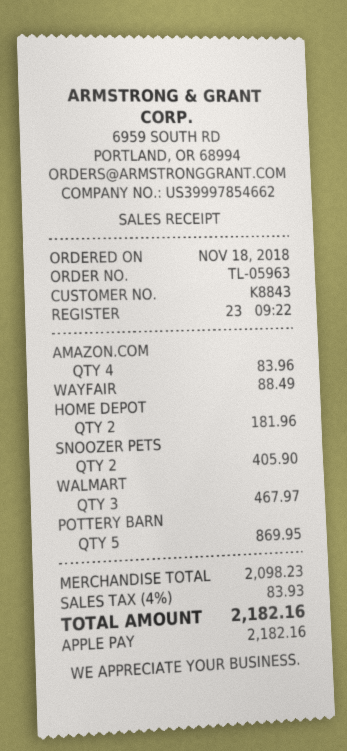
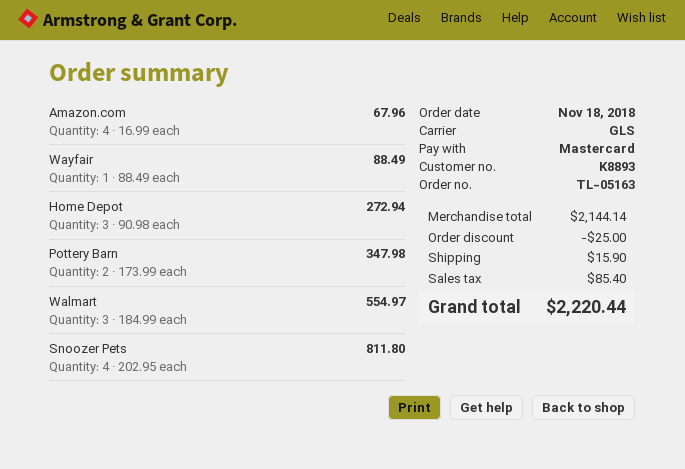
order number: TL-05963 -> TL-05163
customer number: K8843 -> K8893
payment method: Apple Pay -> Mastercard
AMAZON.COM: 4 for 83.96 -> 4 for 67.96
HOME DEPOT: 2 for 181.96 -> 3 for 272.94
SNOOZER PETS: 2 for 405.90 -> 4 for 811.80
WALMART: 3 for 467.97 -> 3 for 554.97
POTTERY BARN: 5 for 869.95 -> 2 for 347.98
subtotal: 2098.23 -> 2144.14
discount: none -> 25.00
shipping: none -> 15.90
tax: 83.93 -> 85.40
total: 2182.16 -> 2220.44

